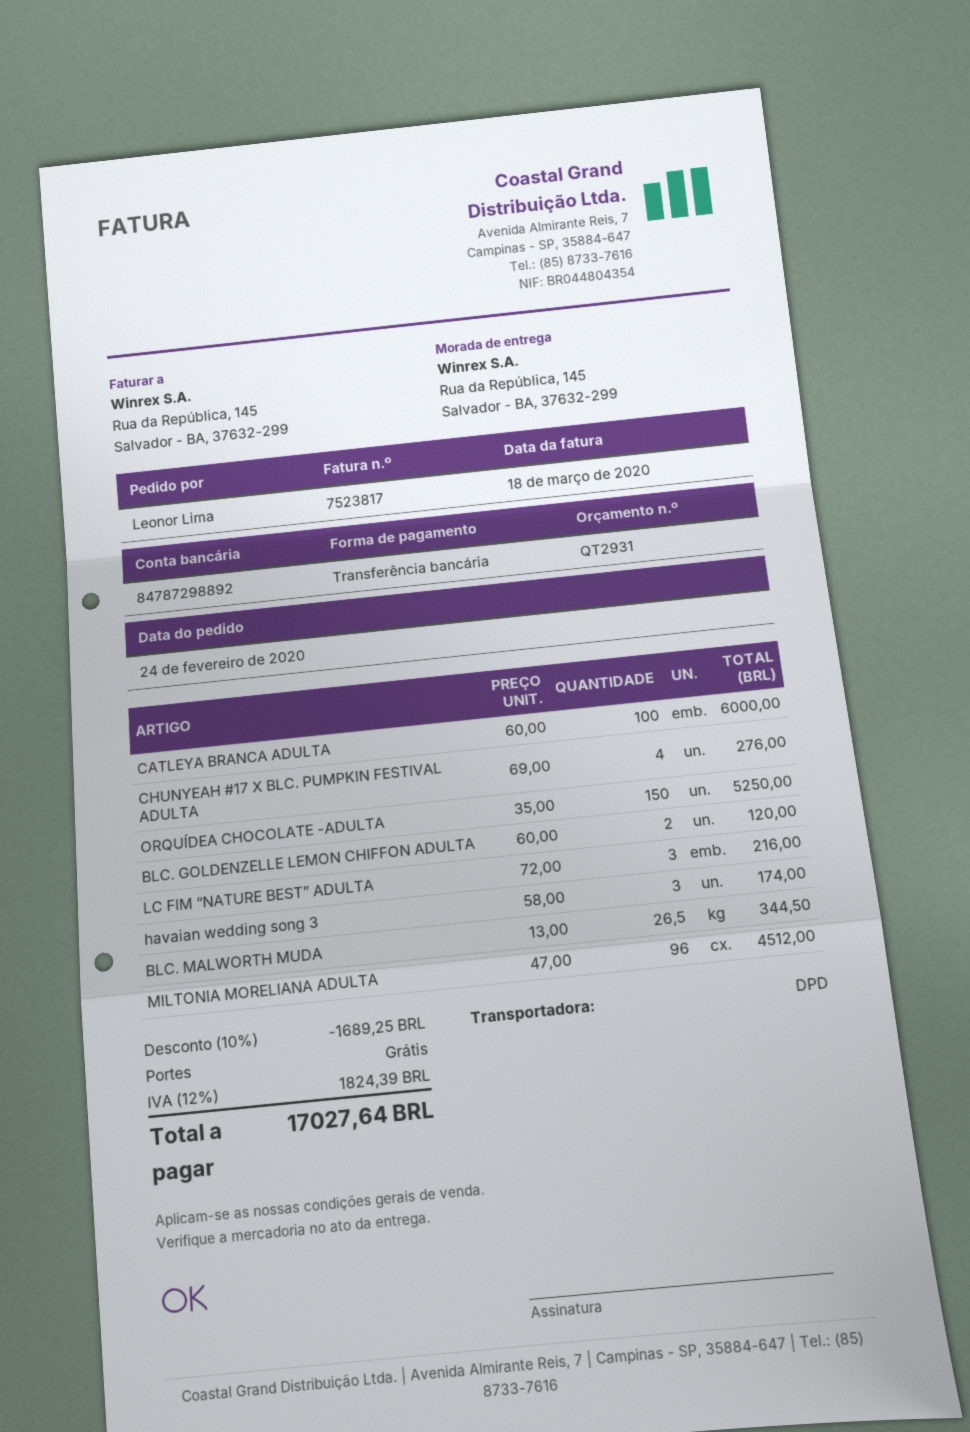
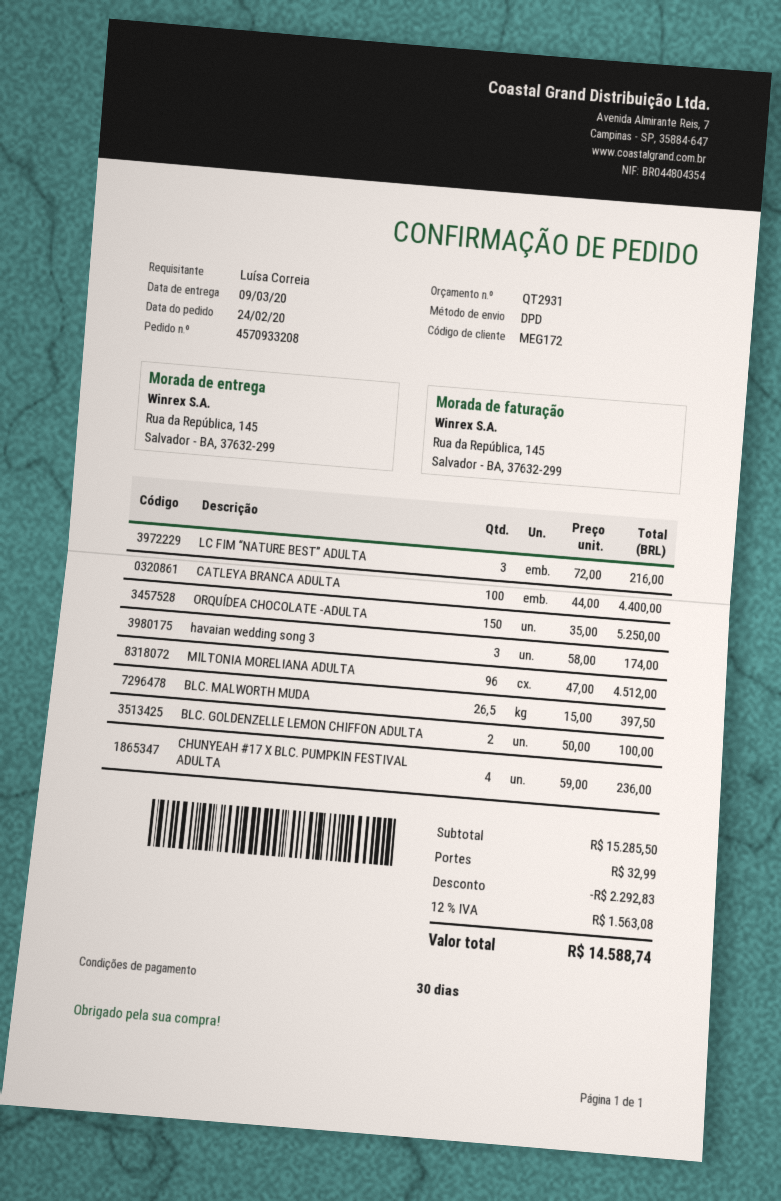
ordered by: Leonor Lima -> Luísa Correia
CATLEYA BRANCA ADULTA: 100 x 60.00 = 6000.00 -> 100 x 44.00 = 4400.00
CHUNYEAH #17 X BLC. PUMPKIN FESTIVAL ADULTA: 4 x 69.00 = 276.00 -> 4 x 59.00 = 236.00
BLC. GOLDENZELLE LEMON CHIFFON ADULTA: 2 x 60.00 = 120.00 -> 2 x 50.00 = 100.00
BLC. MALWORTH MUDA: 26.5 x 13.00 = 344.50 -> 26.5 x 15.00 = 397.50
discount: 1689.25 -> 2292.83
shipping: 0.00 -> 32.99
tax: 12% = 1824.39 -> 12% = 1563.08
total: 17027.64 -> 14588.74

